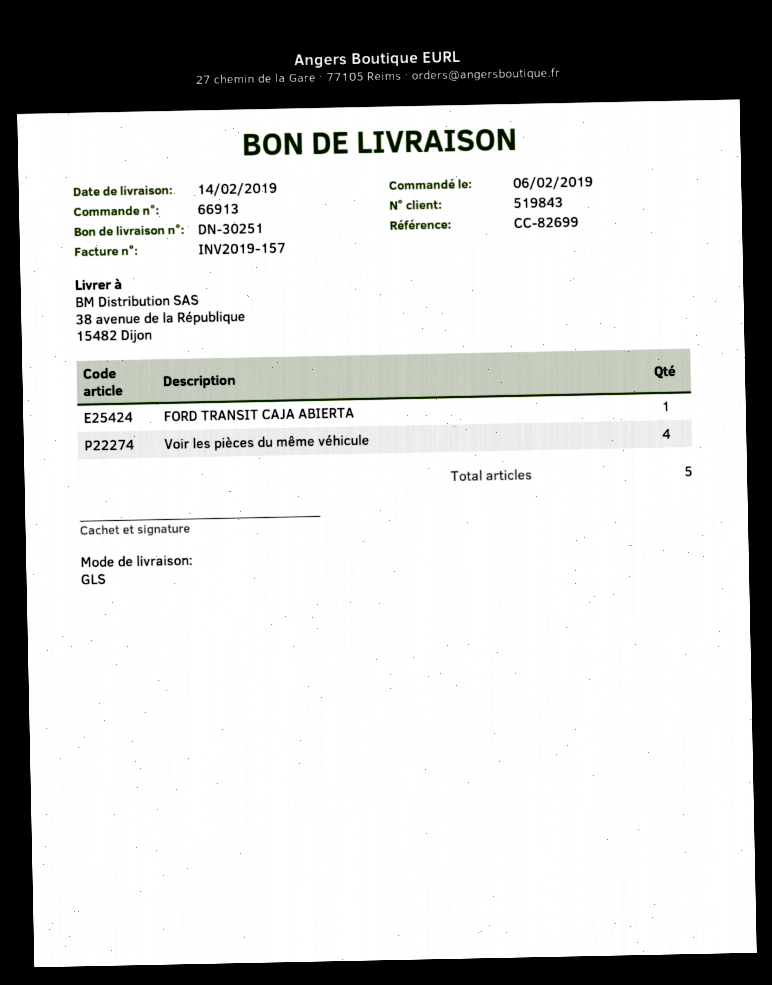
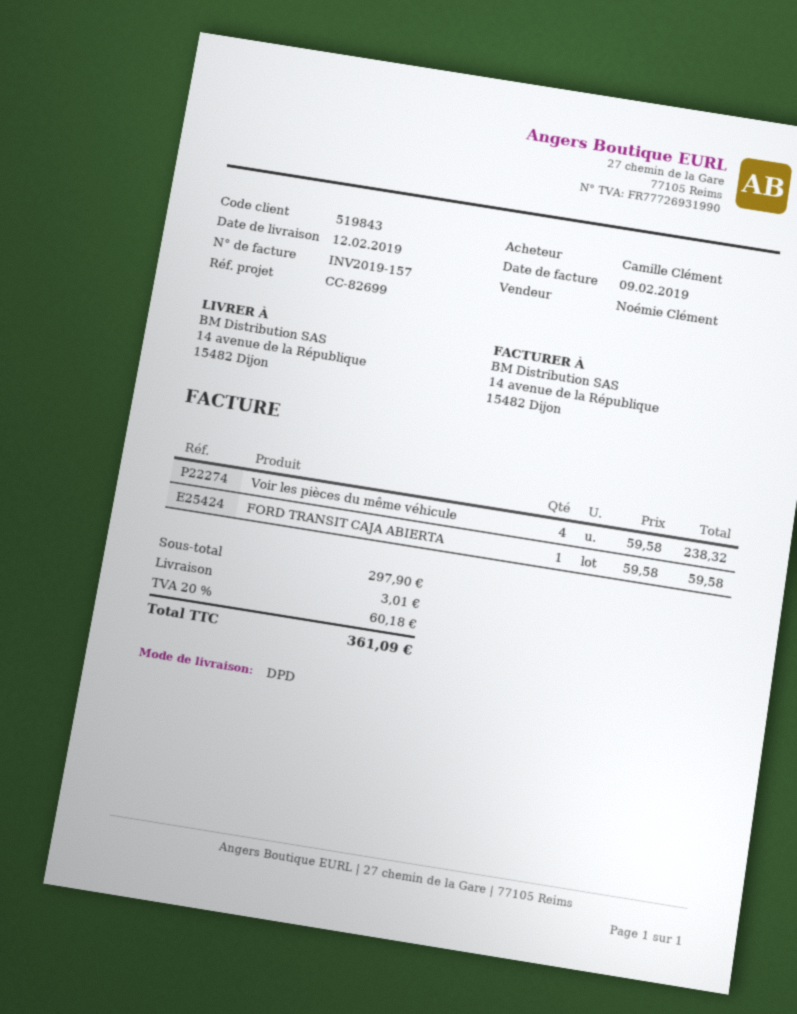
delivery date: 2019-02-14 -> 2019-02-12
shipping method: GLS -> DPD
ship to: 38 avenue de la République, 15482 Dijon -> 14 avenue de la République, 15482 Dijon

